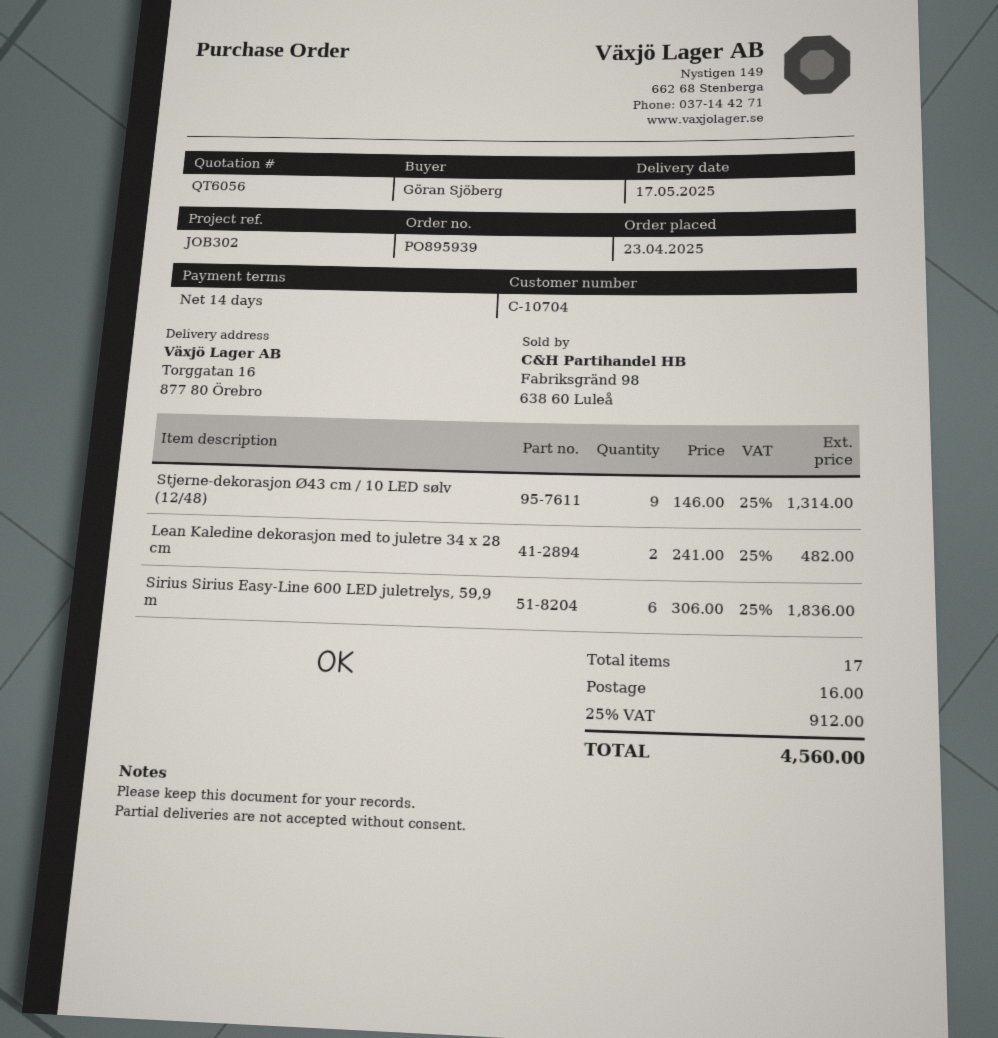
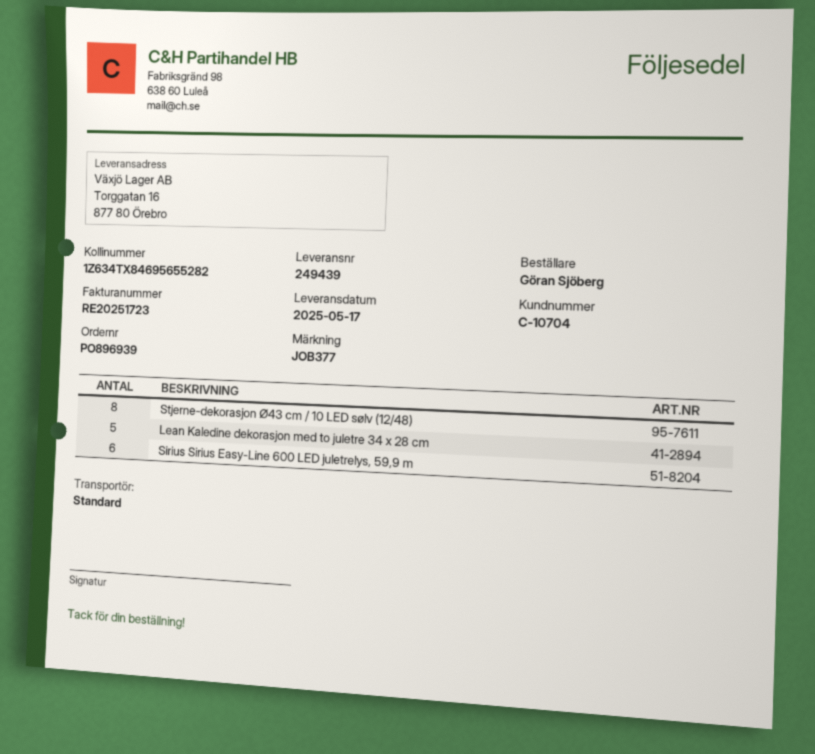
order number: PO895939 -> PO896939
reference: JOB302 -> JOB377
Stjerne-dekorasjon Ø43 cm / 10 LED sølv (12/48): 9 -> 8
Lean Kaledine dekorasjon med to juletre 34 x 28 cm: 2 -> 5

